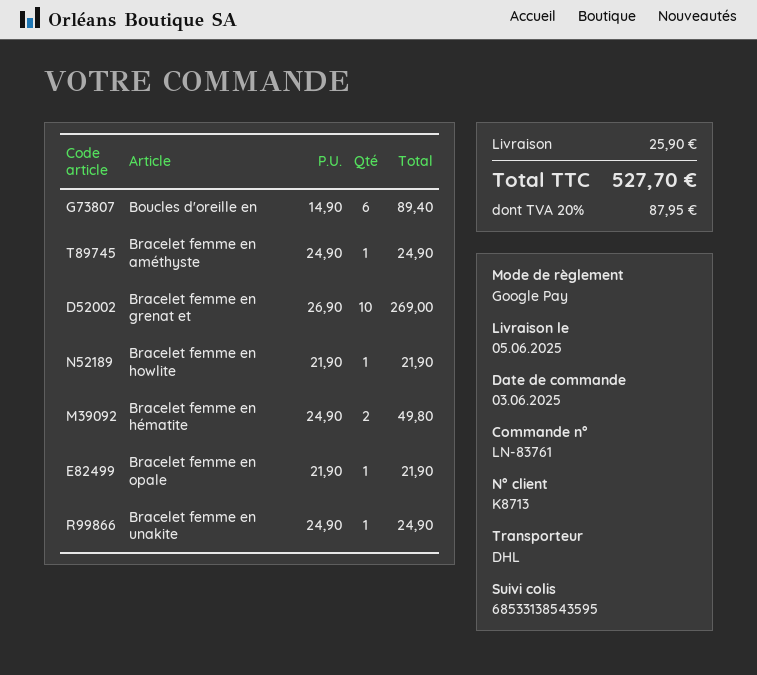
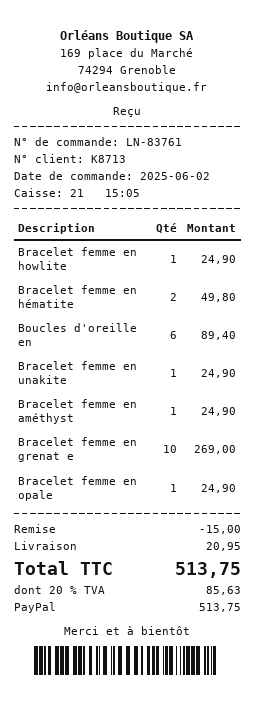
order date: 2025-06-03 -> 2025-06-02
payment method: Google Pay -> PayPal
Bracelet femme en howlite: 1 for 21.90 -> 1 for 24.90
Bracelet femme en opale: 1 for 21.90 -> 1 for 24.90
discount: none -> 15.00
shipping: 25.90 -> 20.95
tax: 20% = 87.95 -> 20% = 85.63
total: 527.70 -> 513.75

